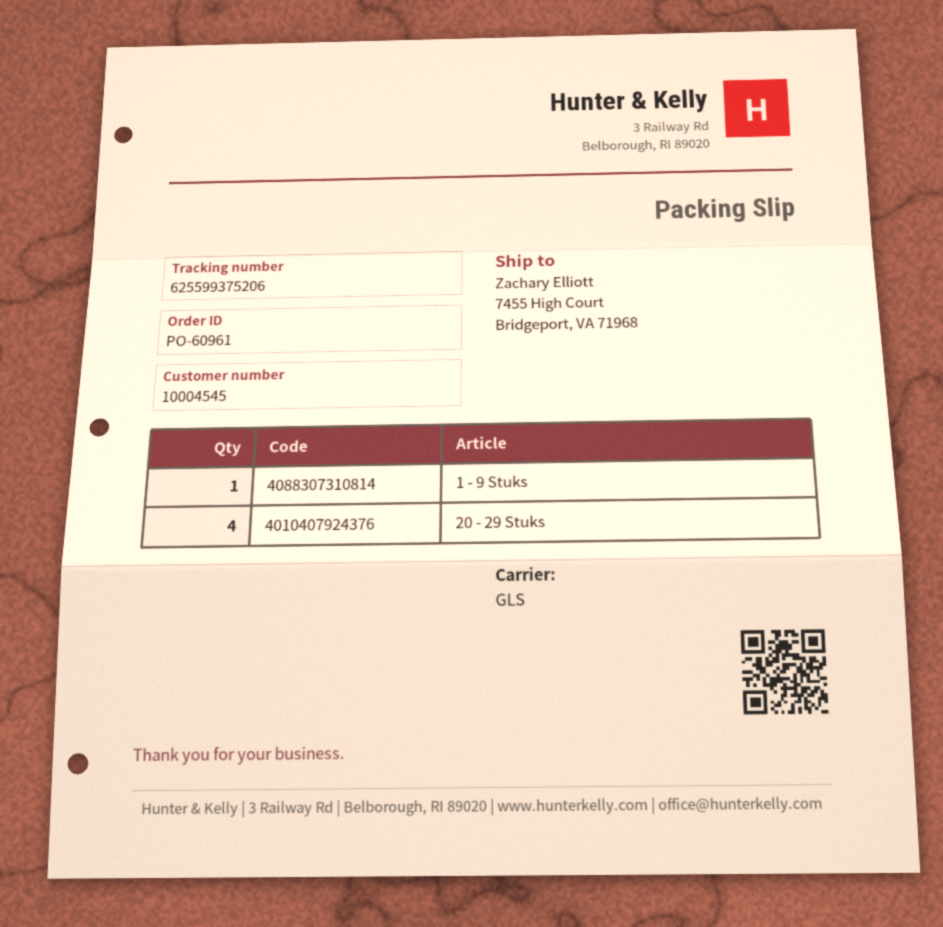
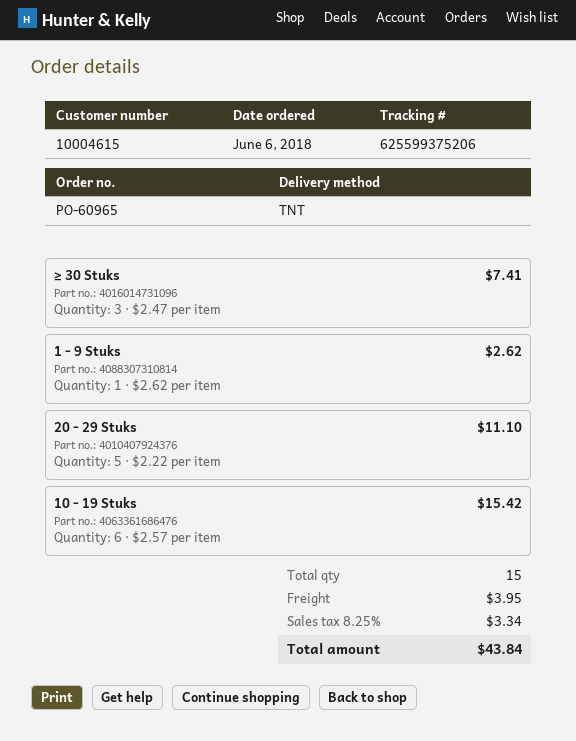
order number: PO-60961 -> PO-60965
customer number: 10004545 -> 10004615
shipping method: GLS -> TNT
20 - 29 Stuks: 4 -> 5
≥ 30 Stuks: none -> 3
10 - 19 Stuks: none -> 6

